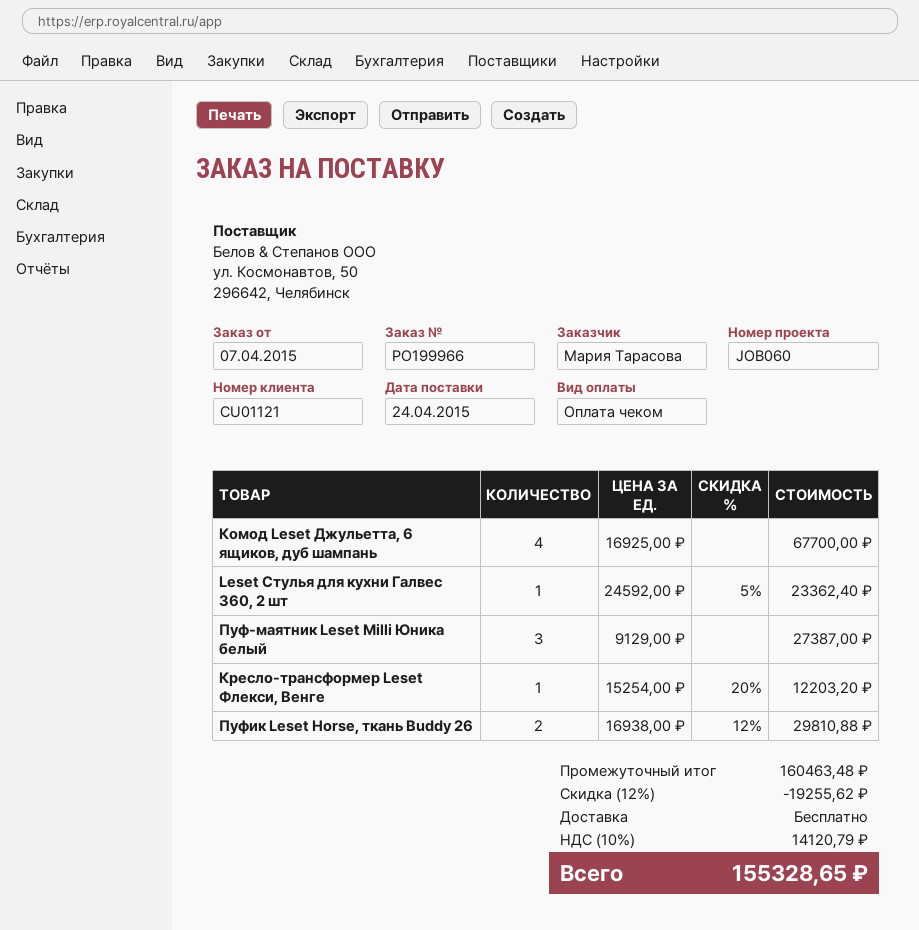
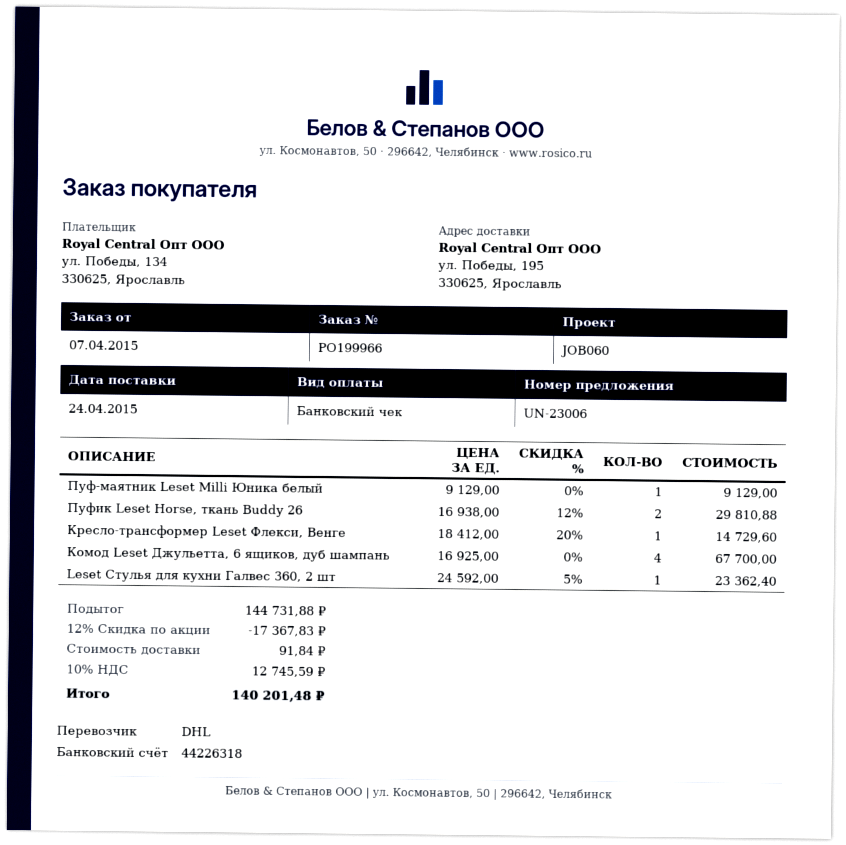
Пуф-маятник Leset Milli Юника белый: 3 x 9129.00 = 27387.00 -> 1 x 9129.00 = 9129.00
Кресло-трансформер Leset Флекси, Венге: 1 x 15254.00 - 20% = 12203.20 -> 1 x 18412.00 - 20% = 14729.60
subtotal: 160463.48 -> 144731.88
discount: 12% = 19255.62 -> 12% = 17367.83
shipping: 0.00 -> 91.84
tax: 10% = 14120.79 -> 10% = 12745.59
total: 155328.65 -> 140201.48

